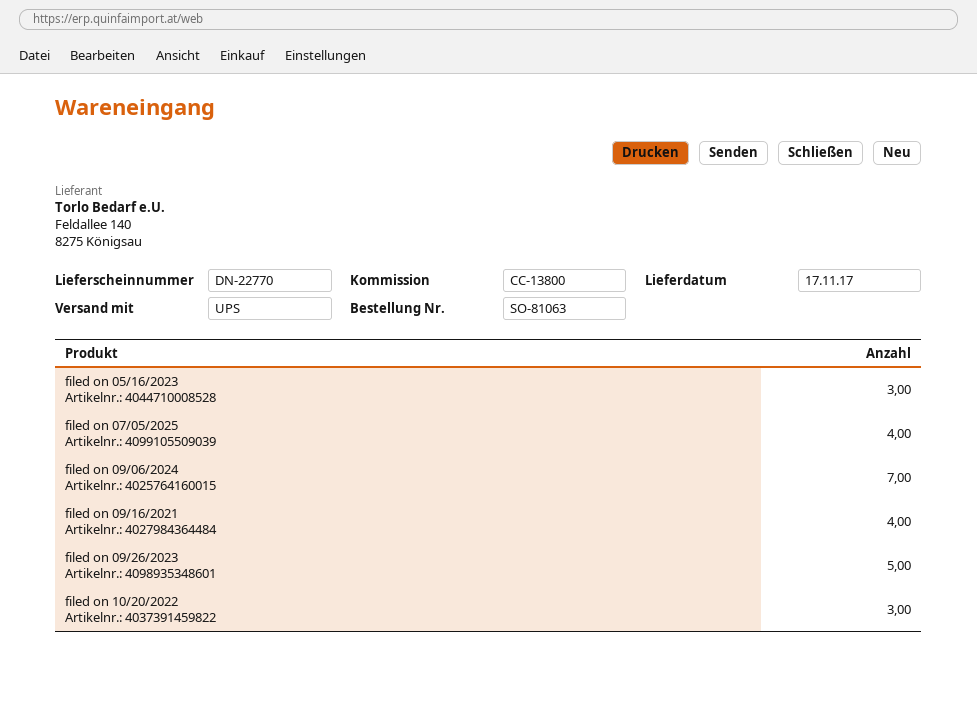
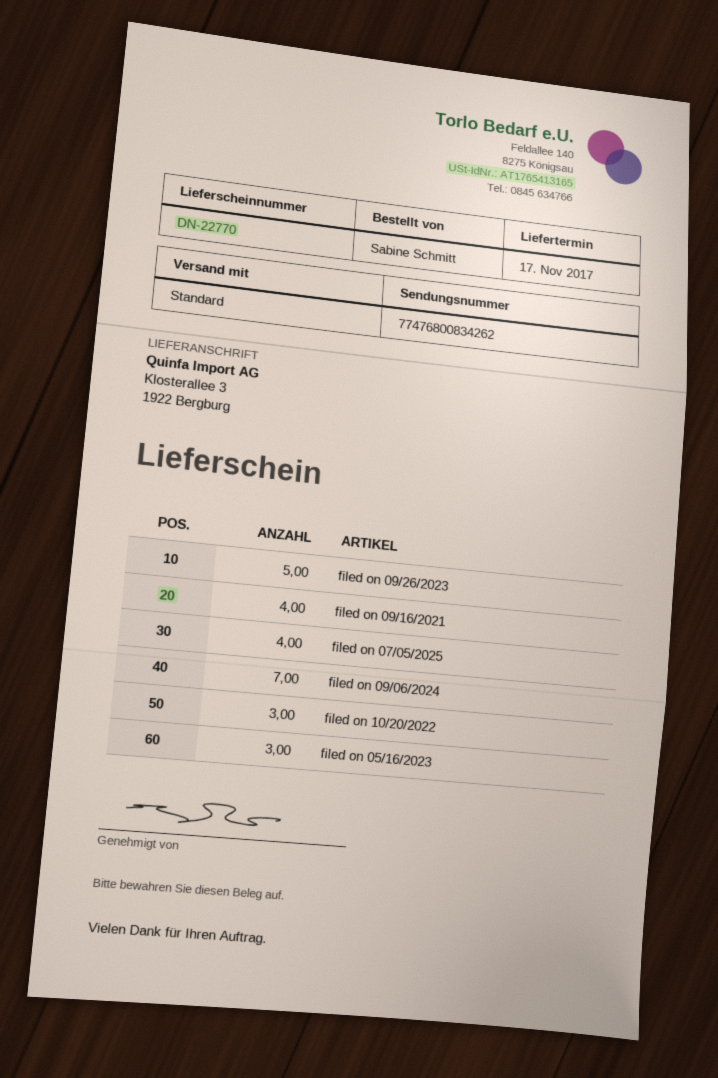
shipping method: UPS -> standard

